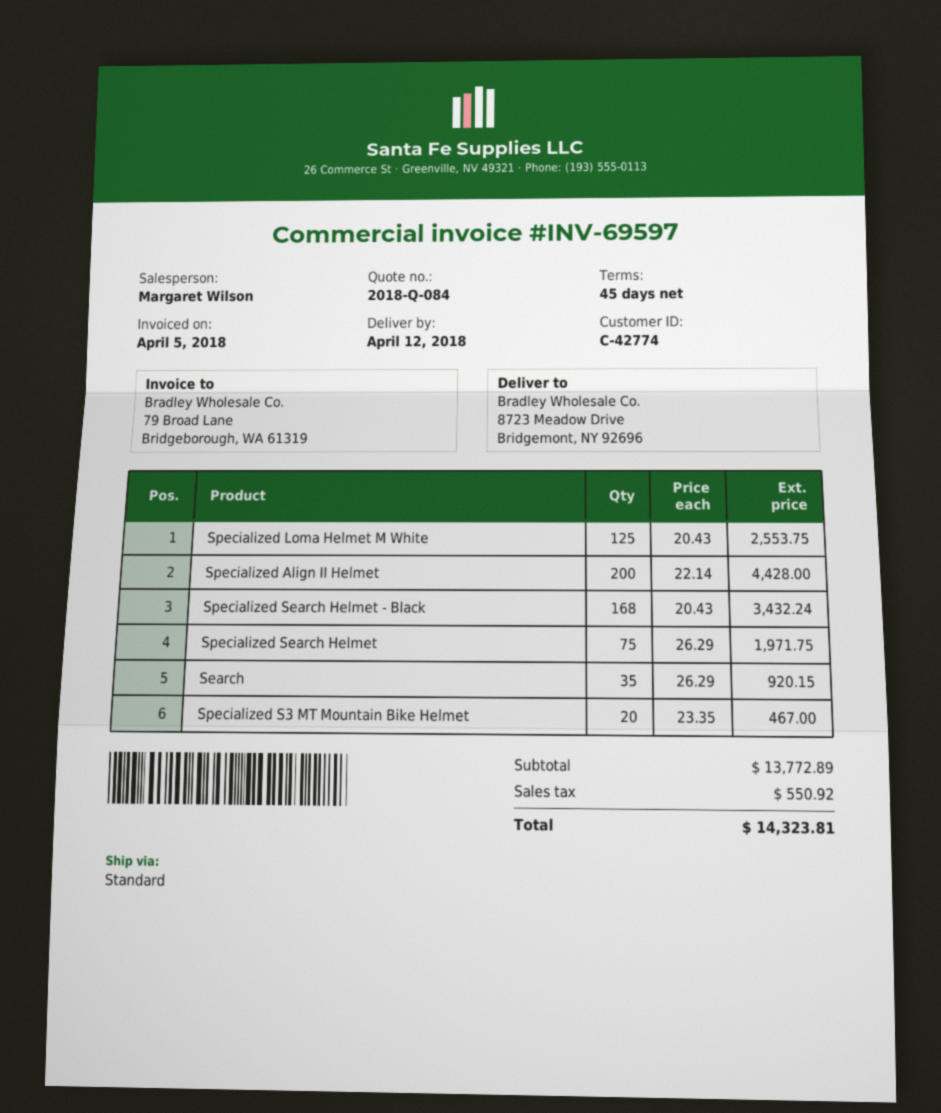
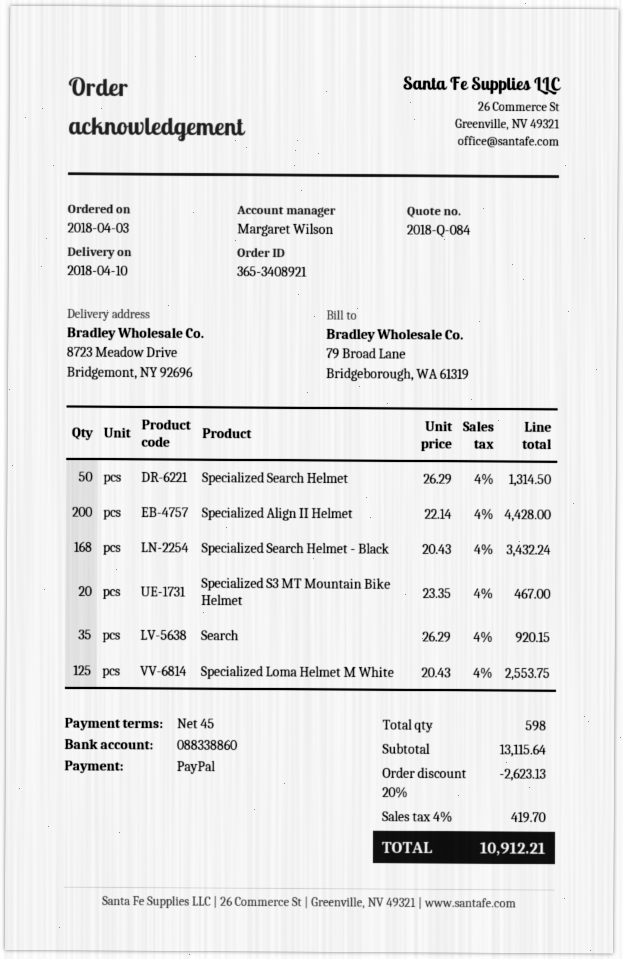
delivery date: 2018-04-12 -> 2018-04-10
Specialized Search Helmet: 75 x 26.29 = 1971.75 -> 50 x 26.29 = 1314.50
subtotal: 13772.89 -> 13115.64
discount: none -> 20% = 2623.13
tax: 550.92 -> 419.70
total: 14323.81 -> 10912.21

